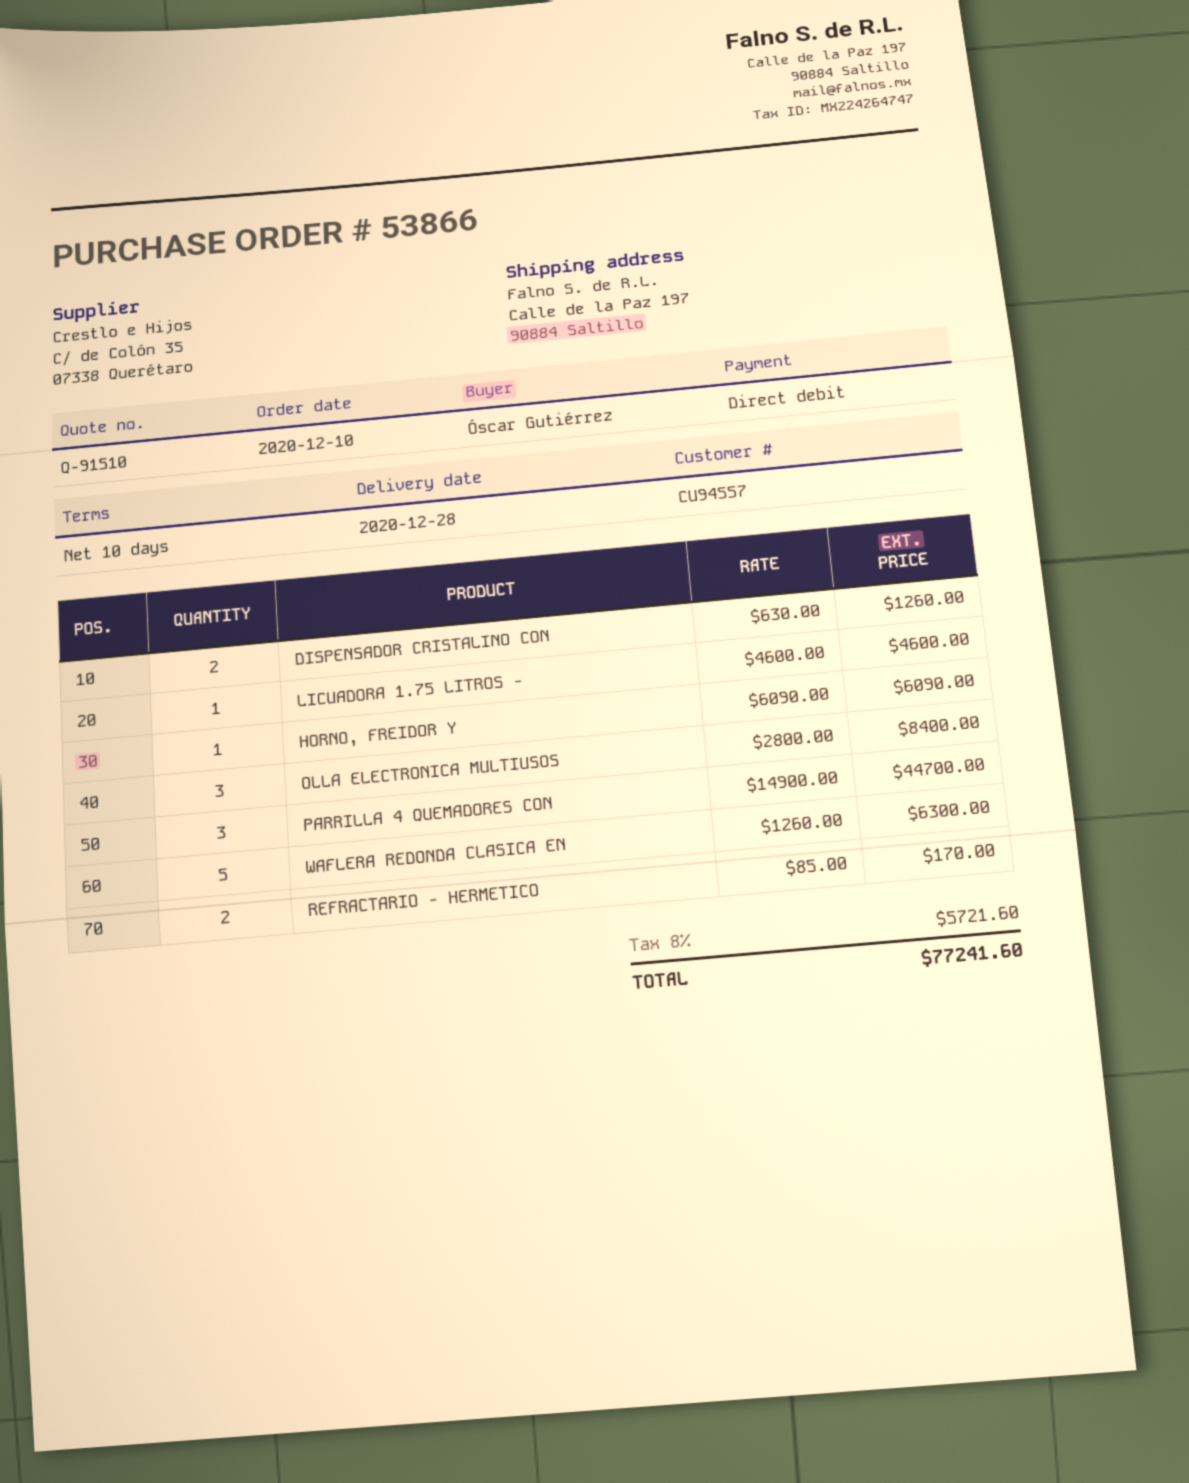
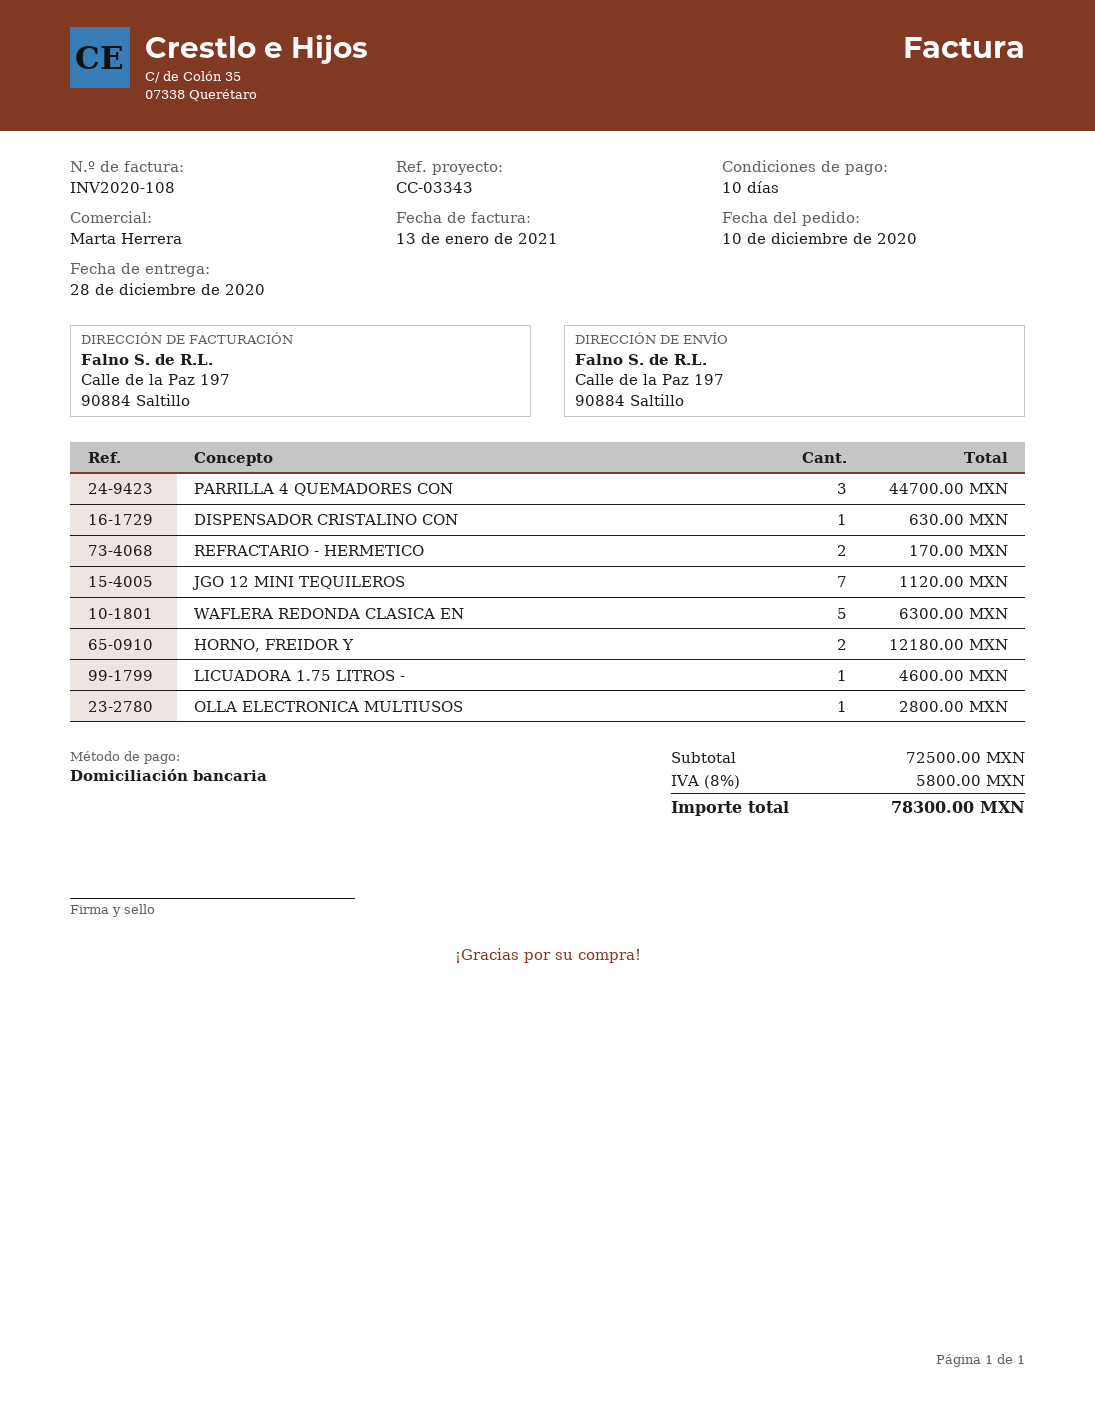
DISPENSADOR CRISTALINO CON: 2 for 1260.00 -> 1 for 630.00
HORNO, FREIDOR Y: 1 for 6090.00 -> 2 for 12180.00
OLLA ELECTRONICA MULTIUSOS: 3 for 8400.00 -> 1 for 2800.00
JGO 12 MINI TEQUILEROS: none -> 7 for 1120.00
tax: 8% = 5721.60 -> 8% = 5800.00
total: 77241.60 -> 78300.00

